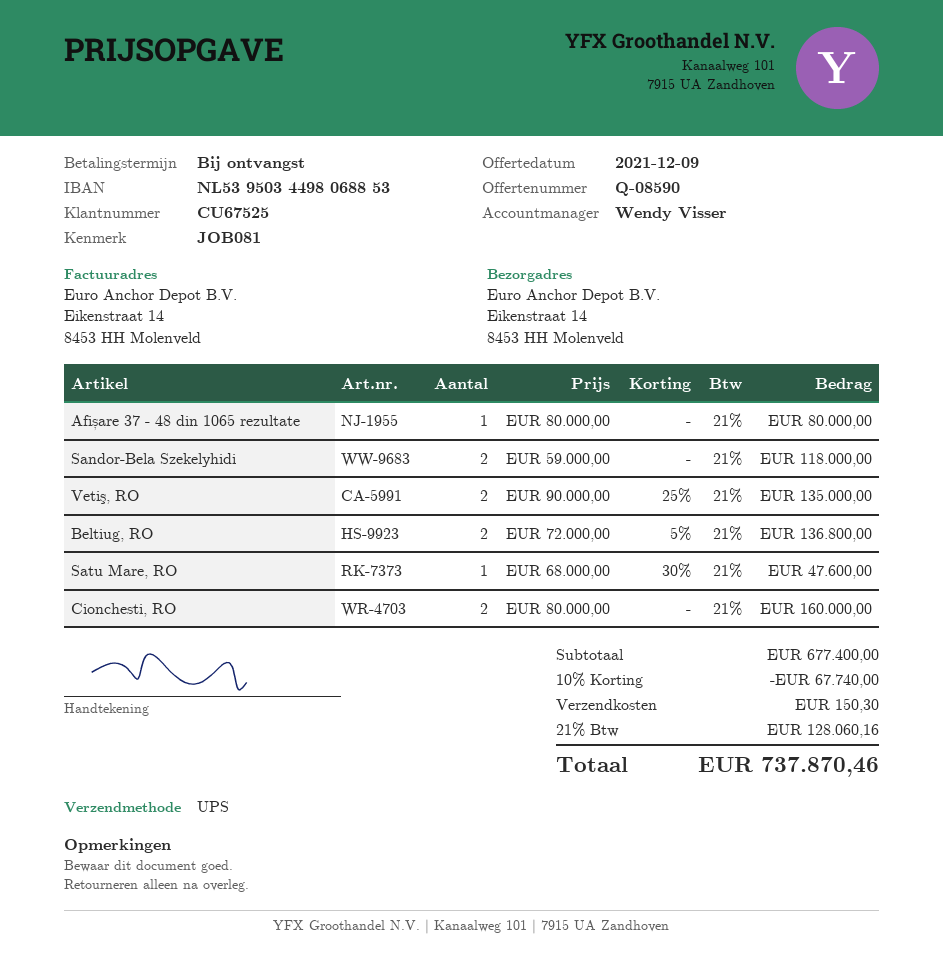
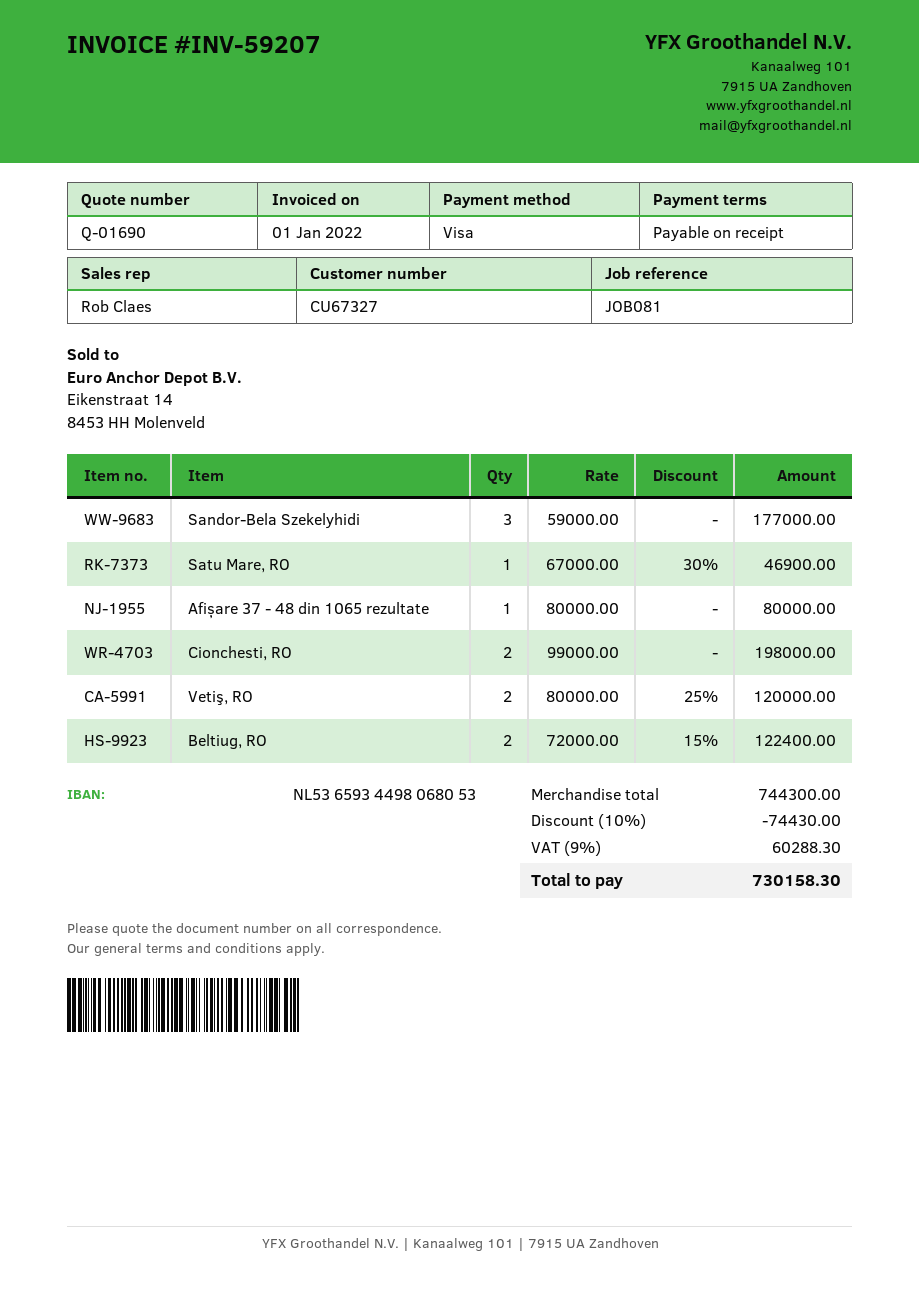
quote number: Q-08590 -> Q-01690
customer number: CU67525 -> CU67327
sales rep: Wendy Visser -> Rob Claes
bank account: NL5395034498068853 -> NL5365934498068053
Sandor-Bela Szekelyhidi: 2 x 59000.00 = 118000.00 -> 3 x 59000.00 = 177000.00
Vetiş, RO: 2 x 90000.00 - 25% = 135000.00 -> 2 x 80000.00 - 25% = 120000.00
Beltiug, RO: 2 x 72000.00 - 5% = 136800.00 -> 2 x 72000.00 - 15% = 122400.00
Satu Mare, RO: 1 x 68000.00 - 30% = 47600.00 -> 1 x 67000.00 - 30% = 46900.00
Cionchesti, RO: 2 x 80000.00 = 160000.00 -> 2 x 99000.00 = 198000.00
subtotal: 677400.00 -> 744300.00
discount: 10% = 67740.00 -> 10% = 74430.00
shipping: 150.30 -> none
tax: 21% = 128060.16 -> 9% = 60288.30
total: 737870.46 -> 730158.30

